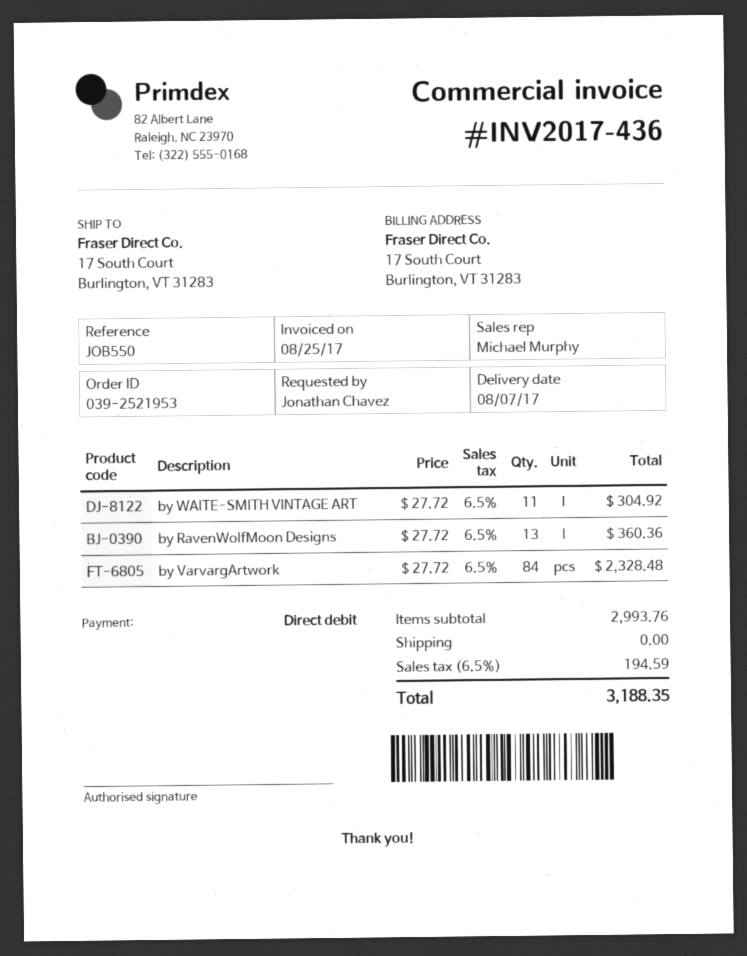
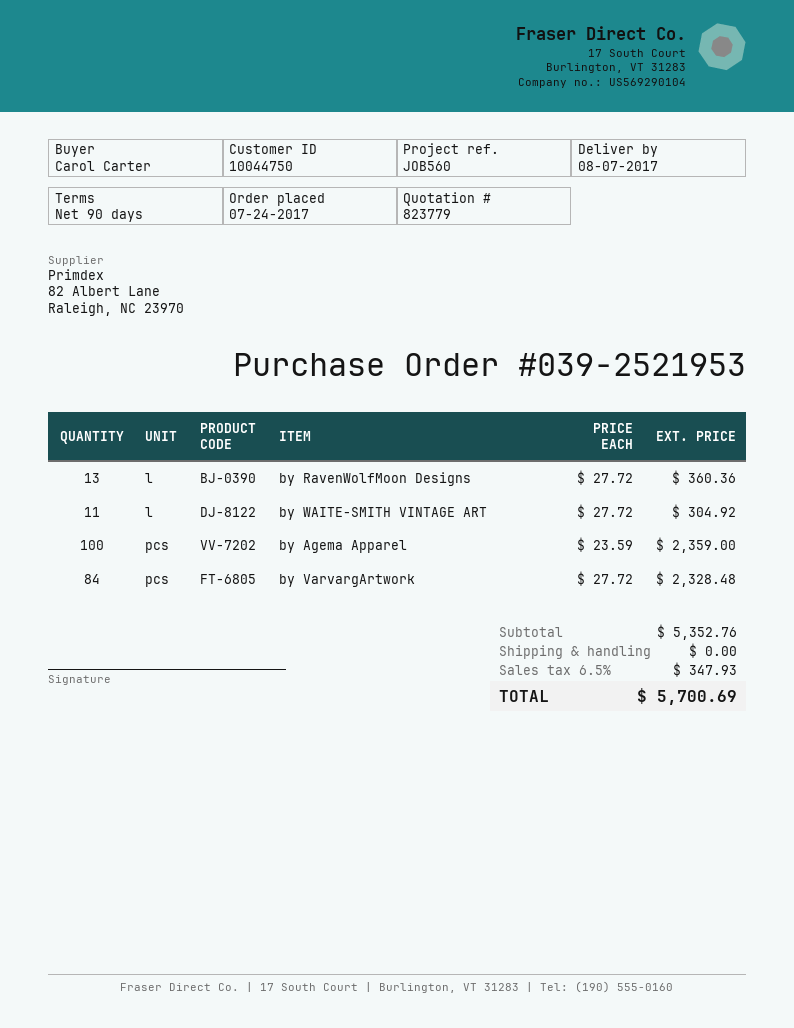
reference: JOB550 -> JOB560
ordered by: Jonathan Chavez -> Carol Carter
by Agema Apparel: none -> 100 x 23.59 = 2359.00
subtotal: 2993.76 -> 5352.76
tax: 6.5% = 194.59 -> 6.5% = 347.93
total: 3188.35 -> 5700.69

